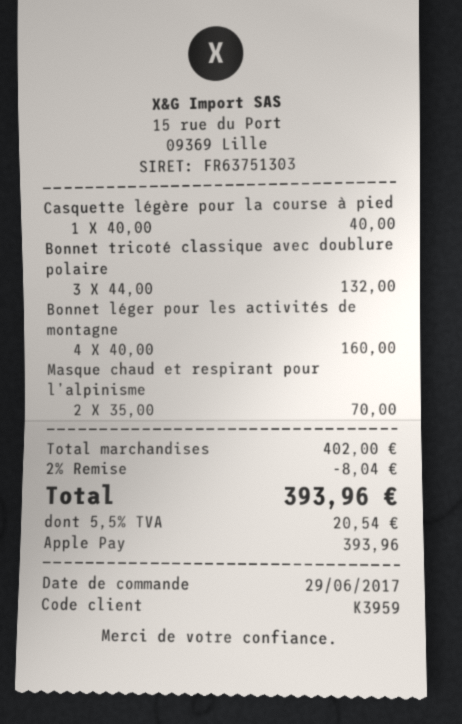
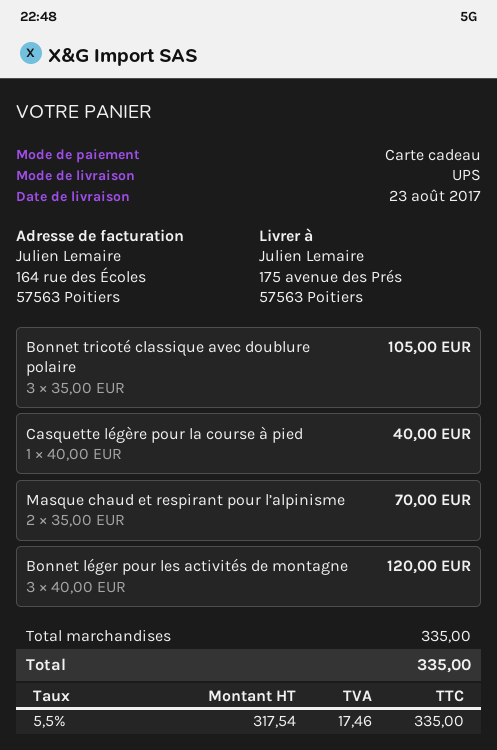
payment method: Apple Pay -> gift card
Bonnet tricoté classique avec doublure polaire: 3 x 44.00 = 132.00 -> 3 x 35.00 = 105.00
Bonnet léger pour les activités de montagne: 4 x 40.00 = 160.00 -> 3 x 40.00 = 120.00
subtotal: 402.00 -> 335.00
discount: 2% = 8.04 -> none
tax: 5.5% = 20.54 -> 5.5% = 17.46
total: 393.96 -> 335.00

